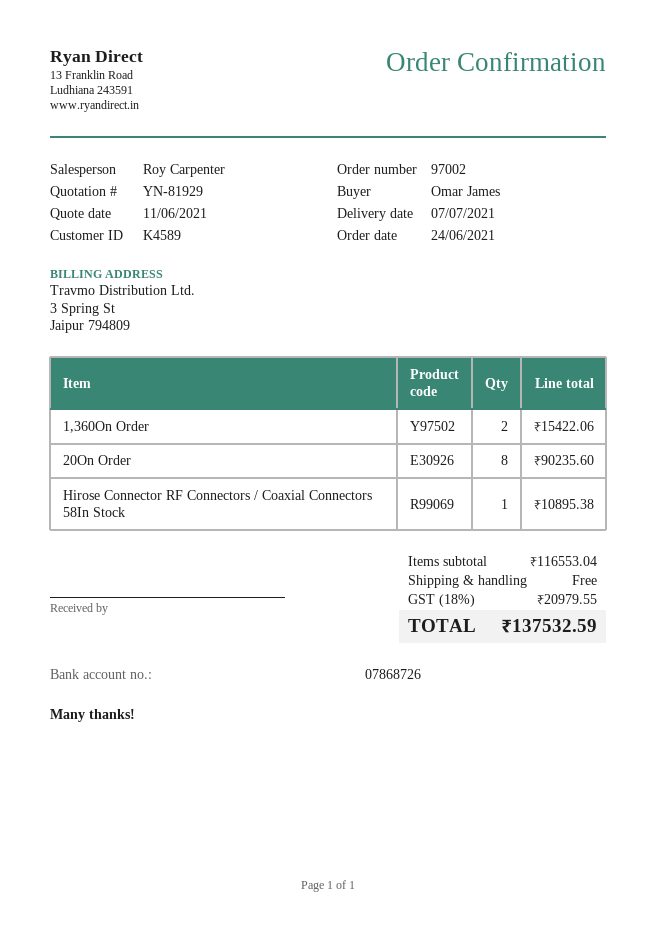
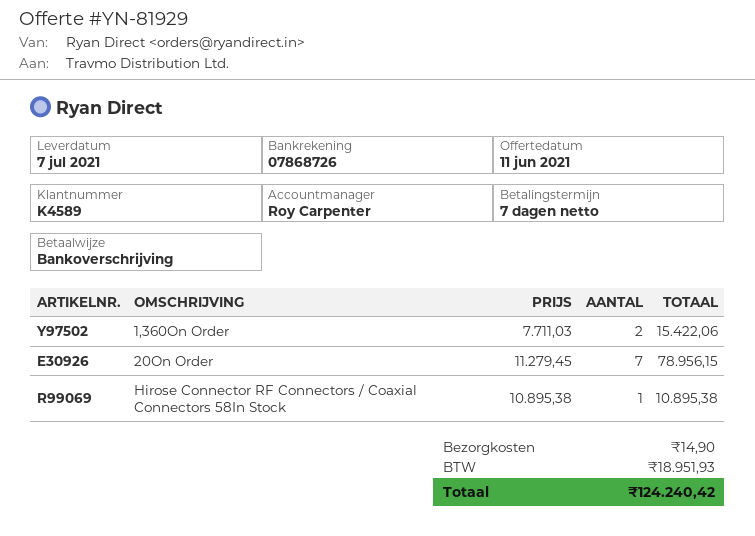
20On Order: 8 for 90235.60 -> 7 for 78956.15
shipping: 0.00 -> 14.90
tax: 20979.55 -> 18951.93
total: 137532.59 -> 124240.42

